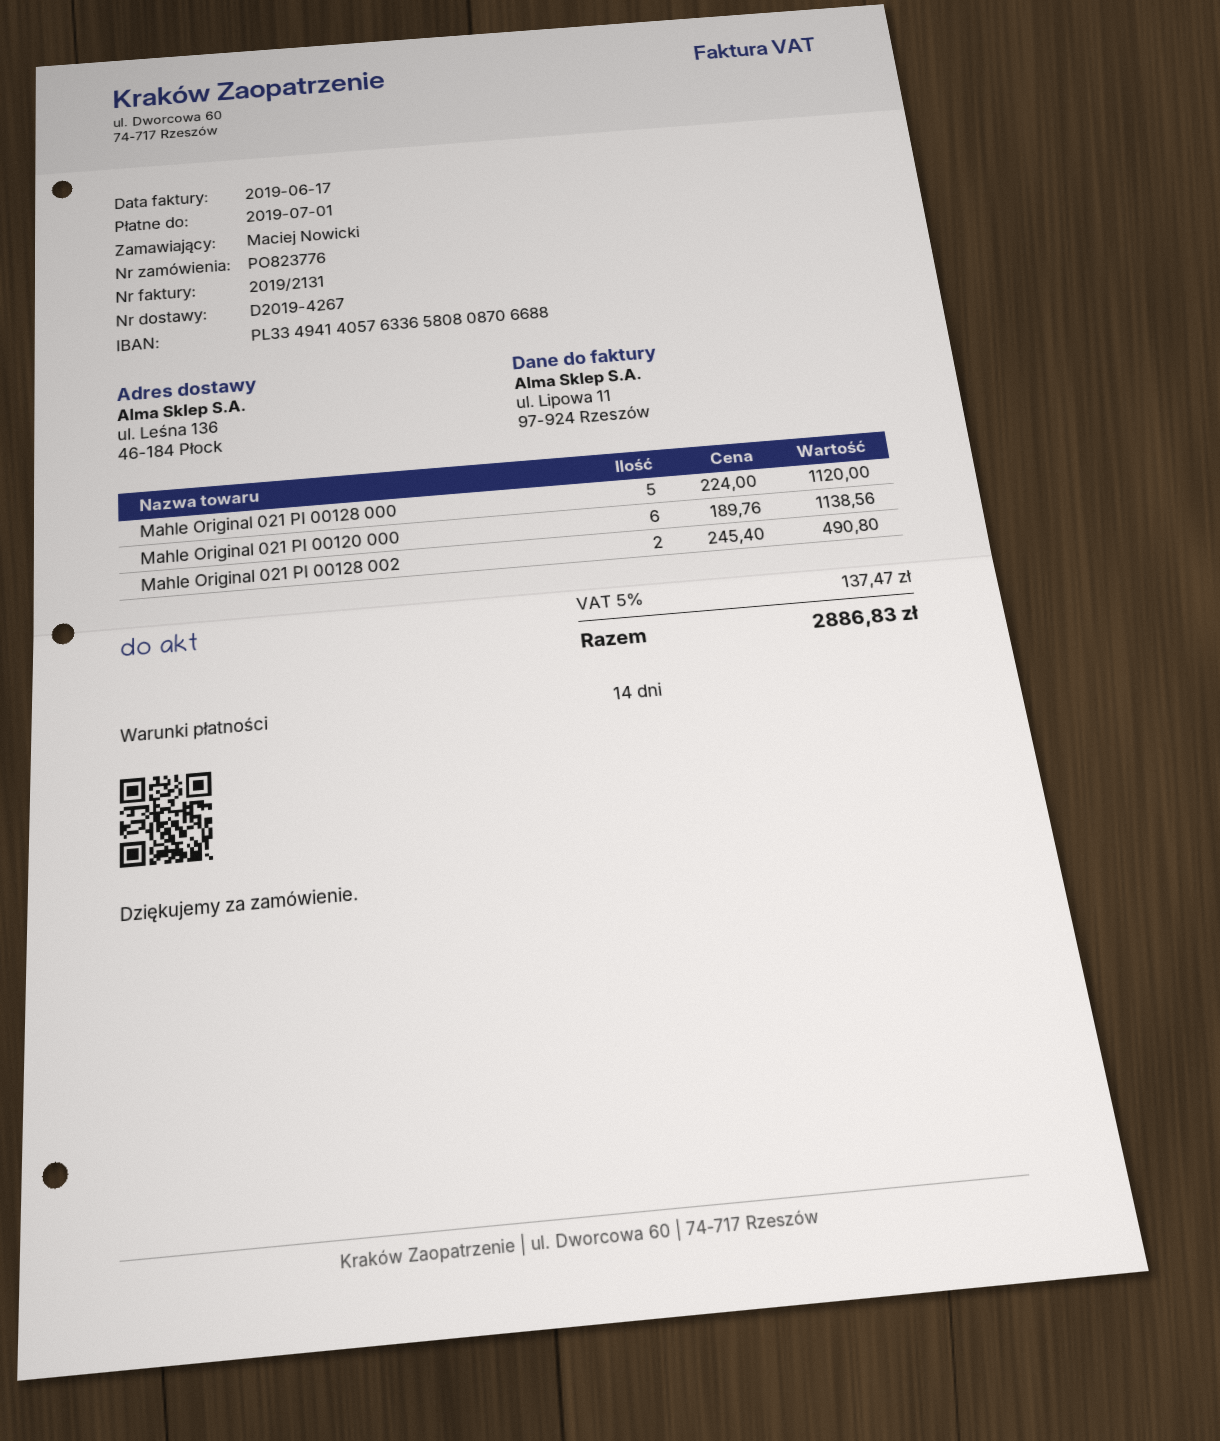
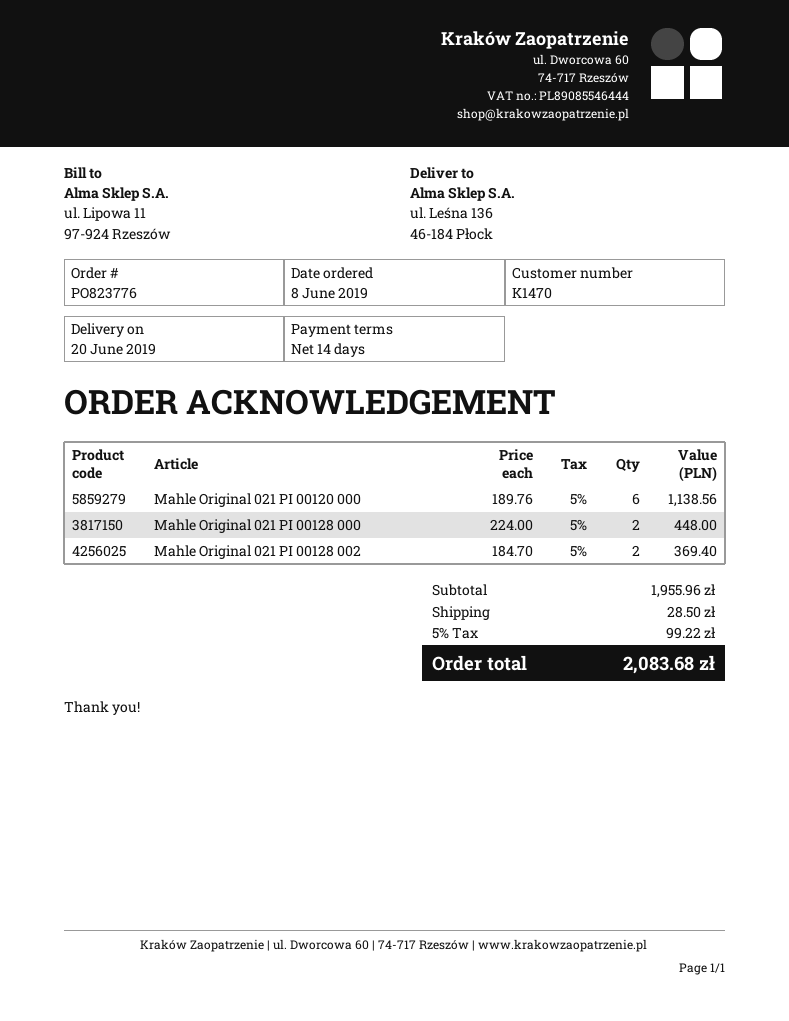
Mahle Original 021 PI 00128 000: 5 x 224.00 = 1120.00 -> 2 x 224.00 = 448.00
Mahle Original 021 PI 00128 002: 2 x 245.40 = 490.80 -> 2 x 184.70 = 369.40
shipping: none -> 28.50
tax: 5% = 137.47 -> 5% = 99.22
total: 2886.83 -> 2083.68

